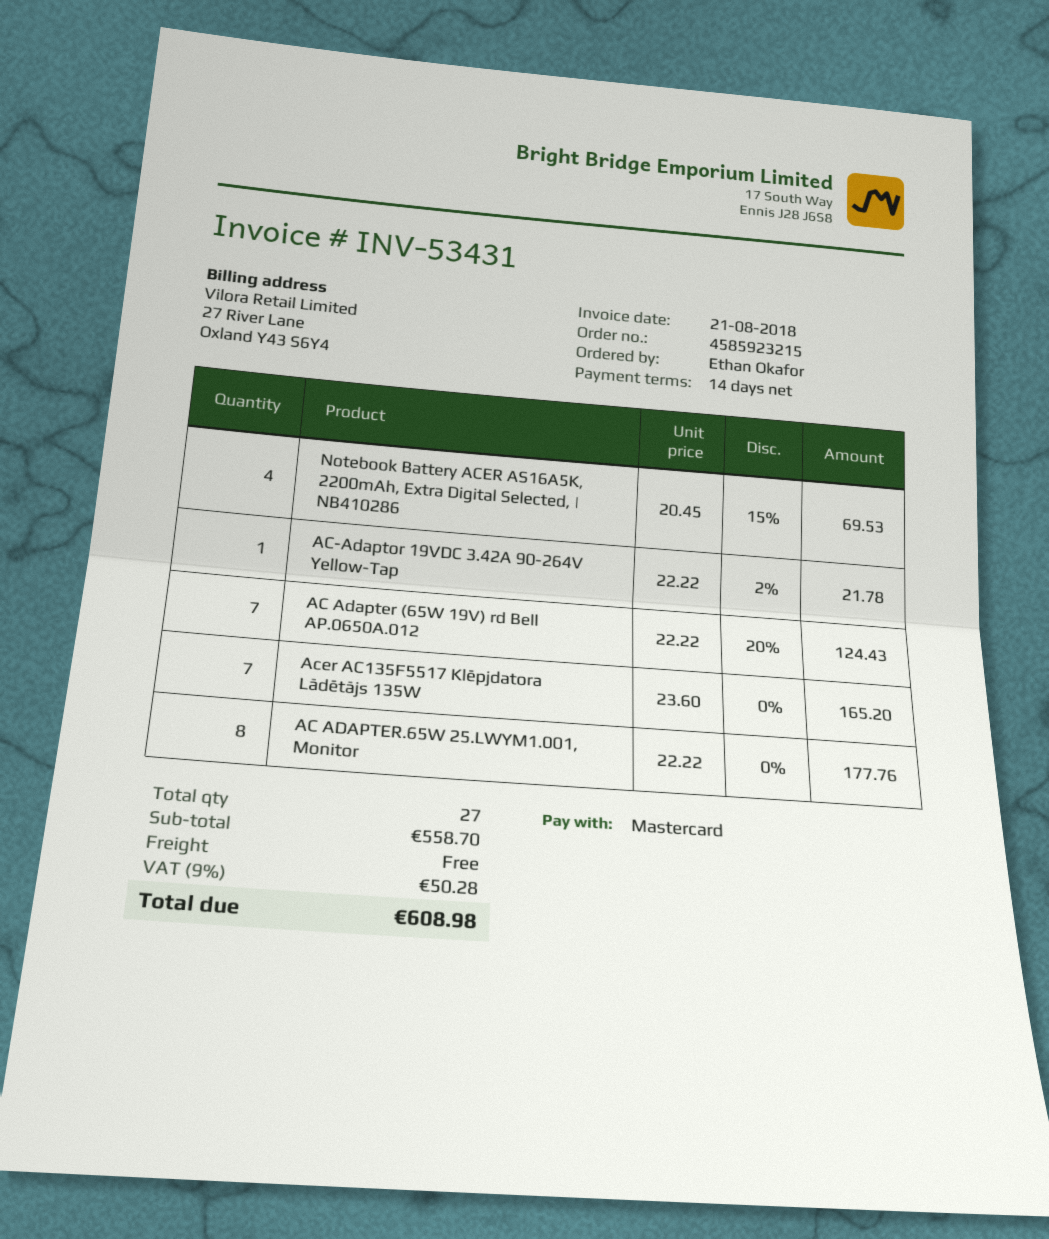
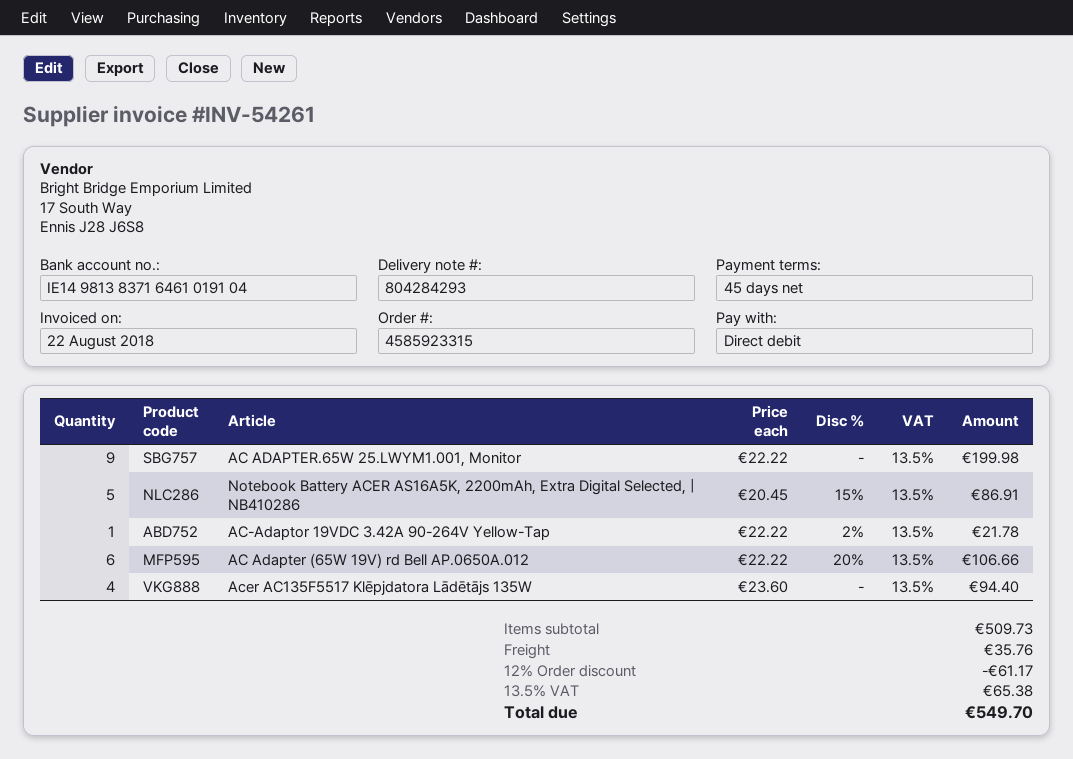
order number: 4585923215 -> 4585923315
invoice number: INV-53431 -> INV-54261
invoice date: 2018-08-21 -> 2018-08-22
payment terms: 14 days -> 45 days
payment method: Mastercard -> direct debit
Notebook Battery ACER AS16A5K, 2200mAh, Extra Digital Selected, | NB410286: 4 x 20.45 - 15% = 69.53 -> 5 x 20.45 - 15% = 86.91
AC Adapter (65W 19V) rd Bell AP.0650A.012: 7 x 22.22 - 20% = 124.43 -> 6 x 22.22 - 20% = 106.66
Acer AC135F5517 Klēpjdatora Lādētājs 135W: 7 x 23.60 = 165.20 -> 4 x 23.60 = 94.40
AC ADAPTER.65W 25.LWYM1.001, Monitor: 8 x 22.22 = 177.76 -> 9 x 22.22 = 199.98
subtotal: 558.70 -> 509.73
discount: none -> 12% = 61.17
shipping: 0.00 -> 35.76
tax: 9% = 50.28 -> 13.5% = 65.38
total: 608.98 -> 549.70

